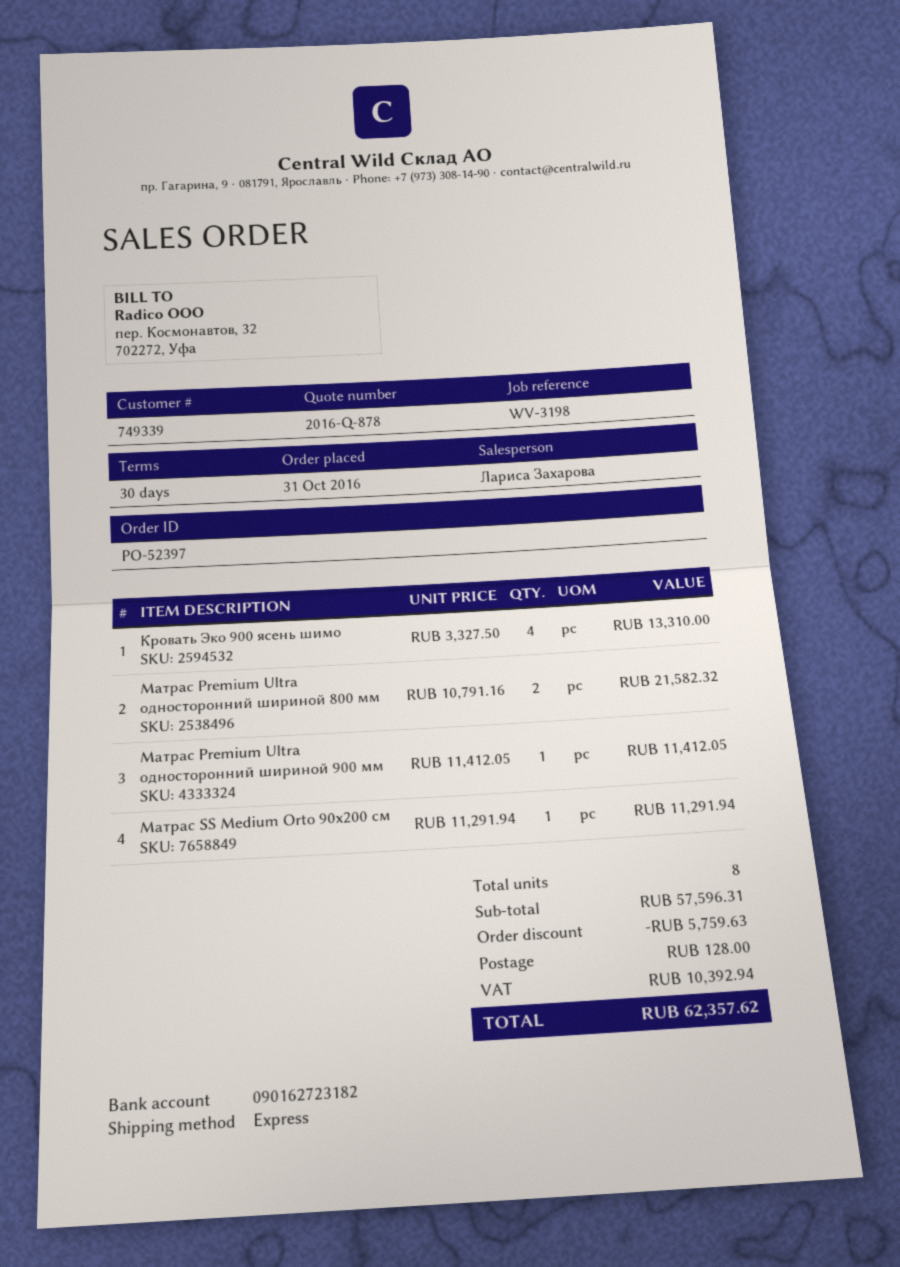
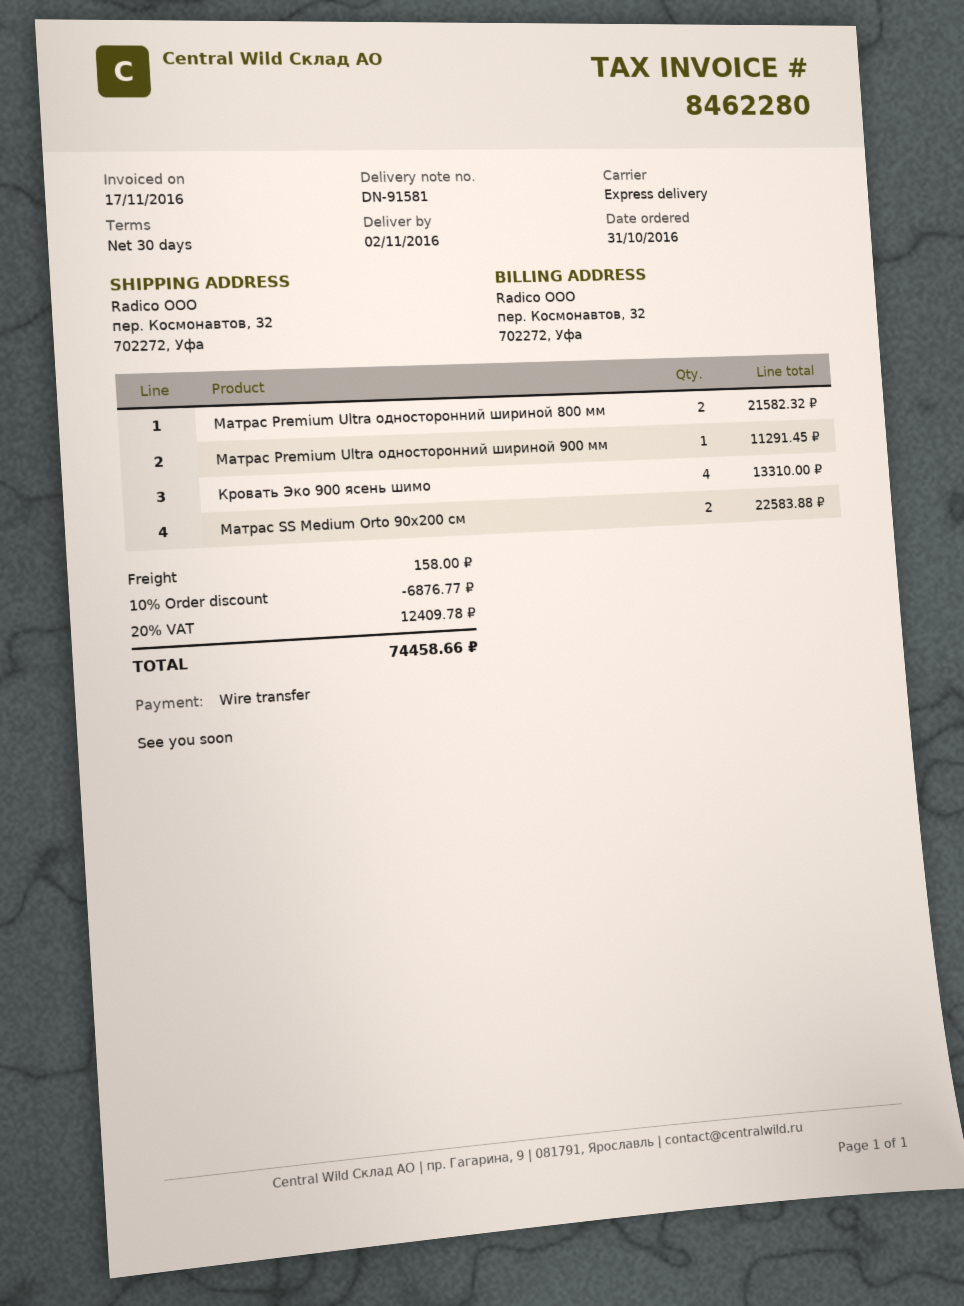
Матрас Premium Ultra односторонний шириной 900 мм: 1 for 11412.05 -> 1 for 11291.45
Матрас SS Medium Orto 90х200 см: 1 for 11291.94 -> 2 for 22583.88
discount: 5759.63 -> 6876.77
shipping: 128.00 -> 158.00
tax: 10392.94 -> 12409.78
total: 62357.62 -> 74458.66

